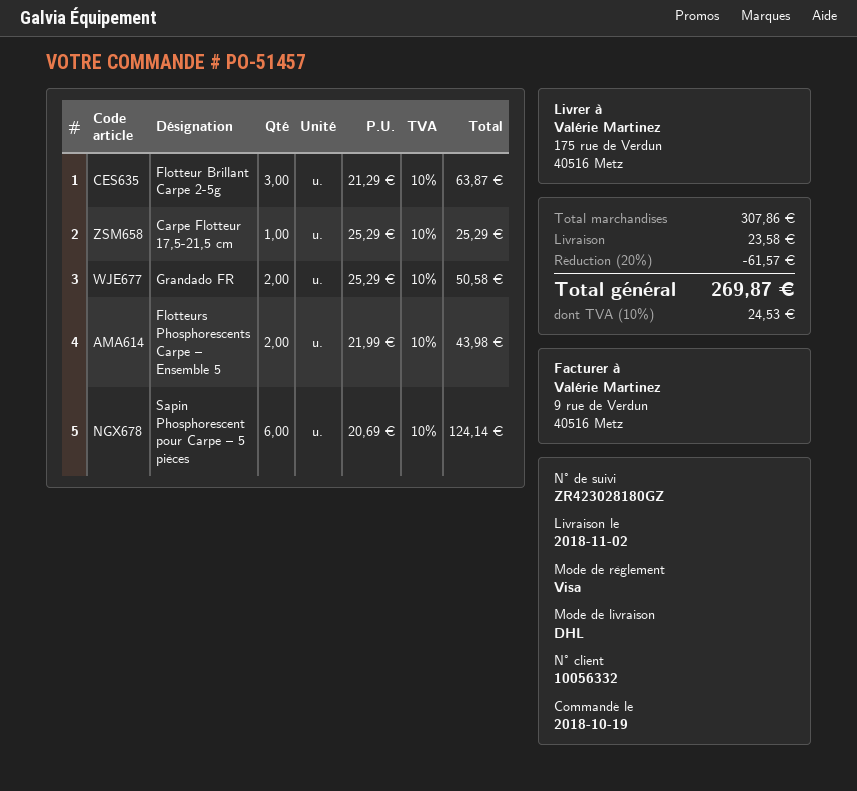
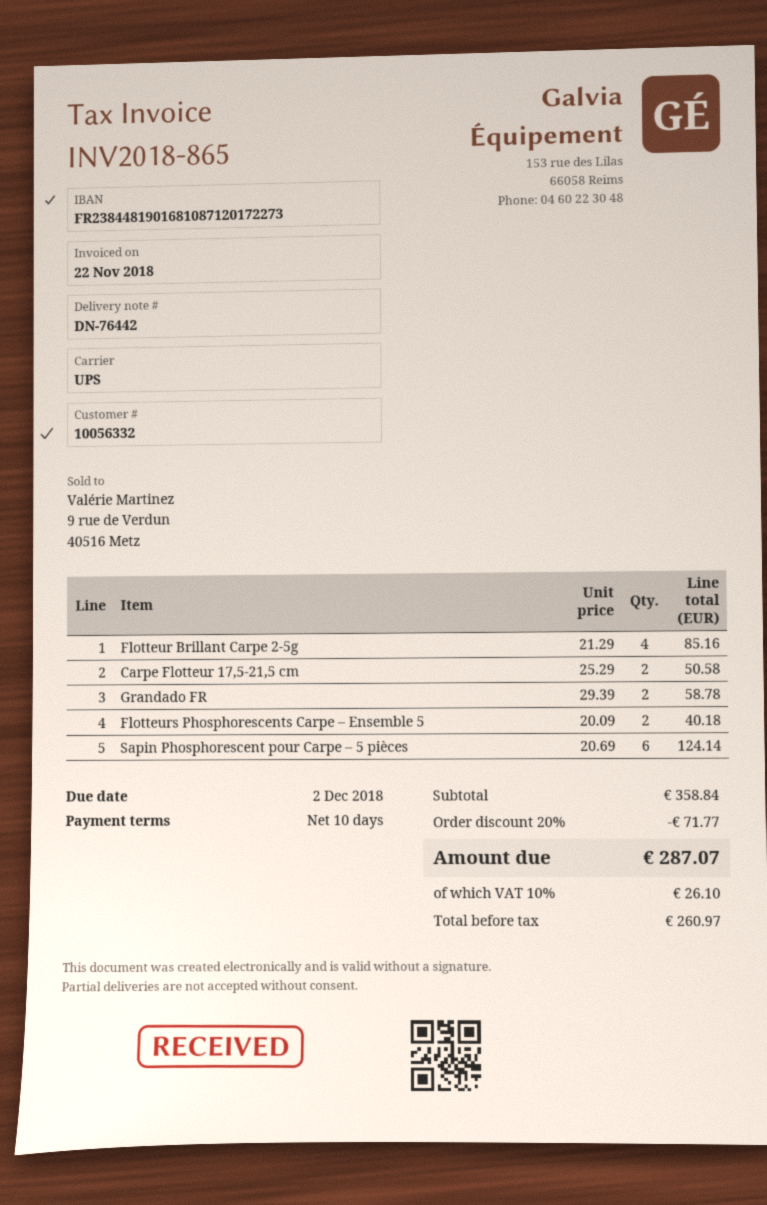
shipping method: DHL -> UPS
Flotteur Brillant Carpe 2‑5g: 3 x 21.29 = 63.87 -> 4 x 21.29 = 85.16
Carpe Flotteur 17,5‑21,5 cm: 1 x 25.29 = 25.29 -> 2 x 25.29 = 50.58
Grandado FR: 2 x 25.29 = 50.58 -> 2 x 29.39 = 58.78
Flotteurs Phosphorescents Carpe – Ensemble 5: 2 x 21.99 = 43.98 -> 2 x 20.09 = 40.18
subtotal: 307.86 -> 358.84
discount: 20% = 61.57 -> 20% = 71.77
shipping: 23.58 -> none
tax: 10% = 24.53 -> 10% = 26.10
total: 269.87 -> 287.07

